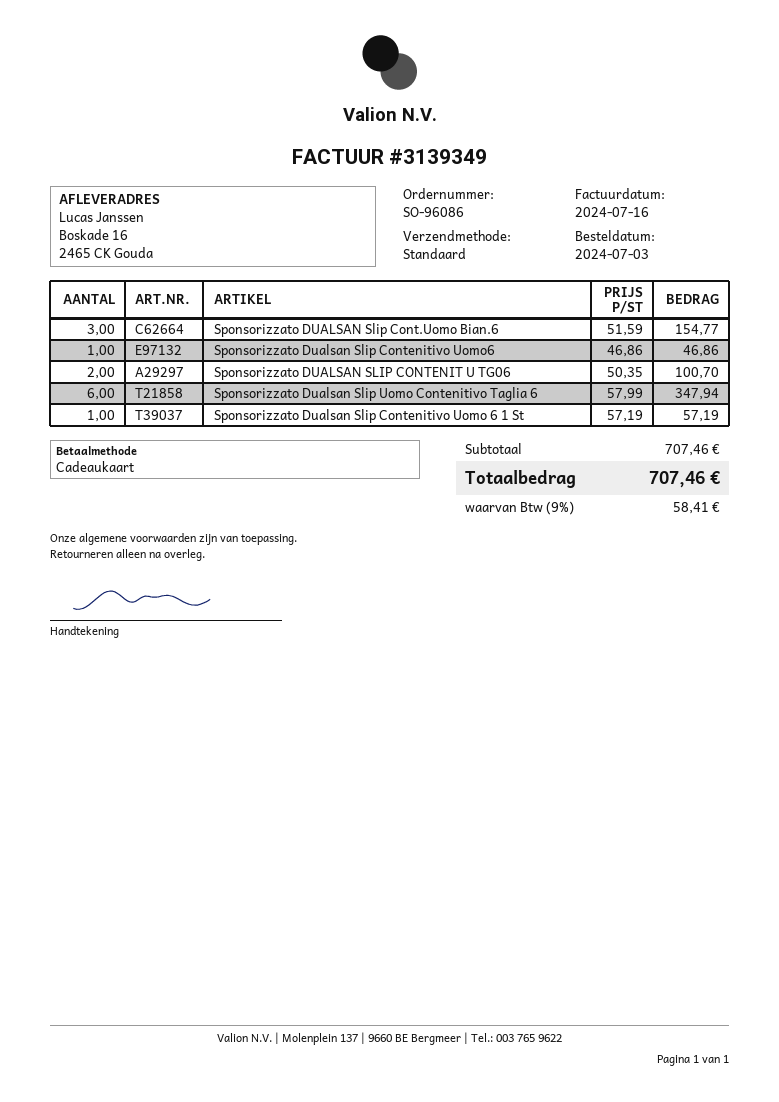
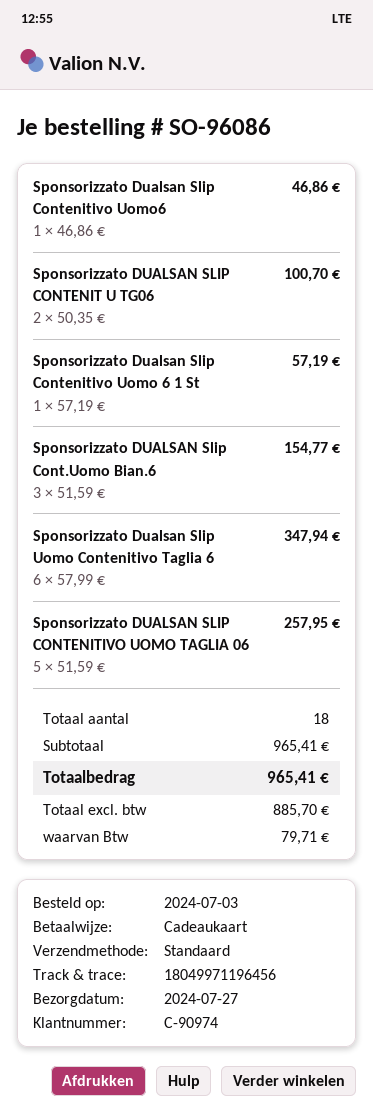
Sponsorizzato DUALSAN SLIP CONTENITIVO UOMO TAGLIA 06: none -> 5 x 51.59 = 257.95
subtotal: 707.46 -> 965.41
tax: 58.41 -> 79.71
total: 707.46 -> 965.41

